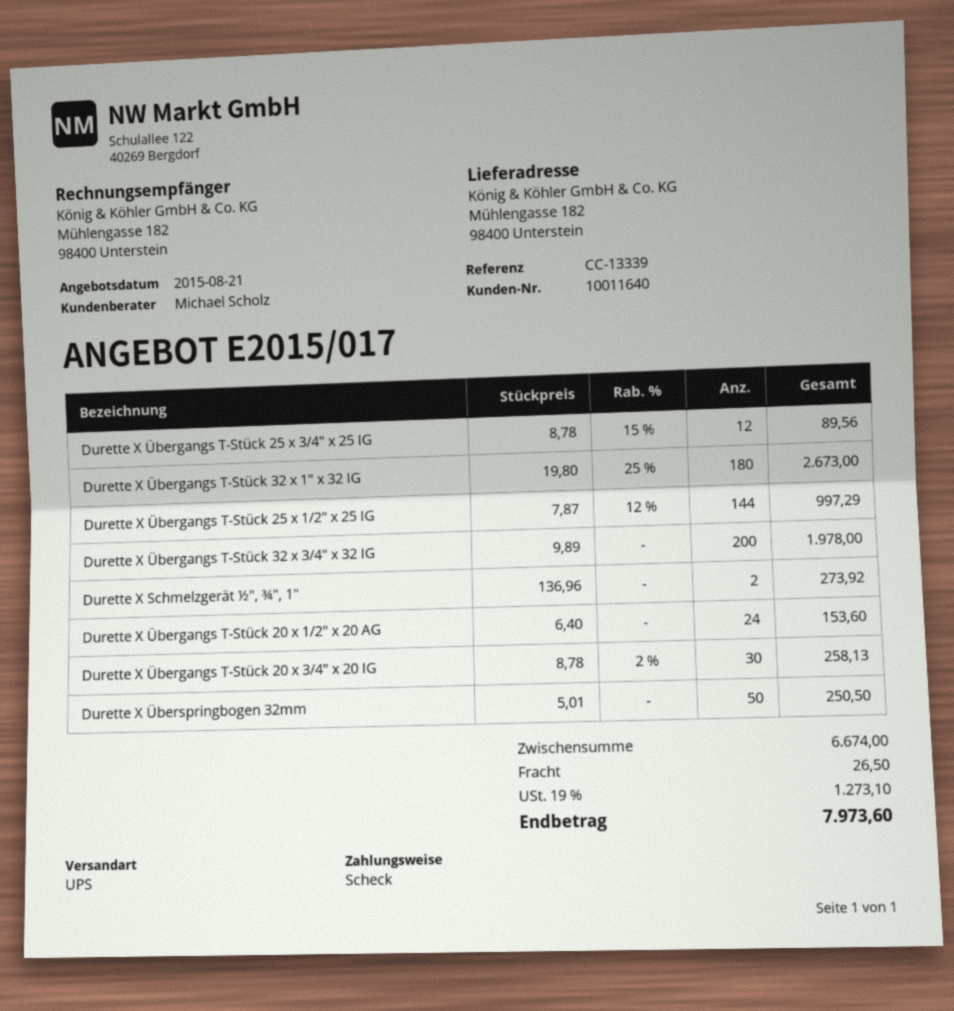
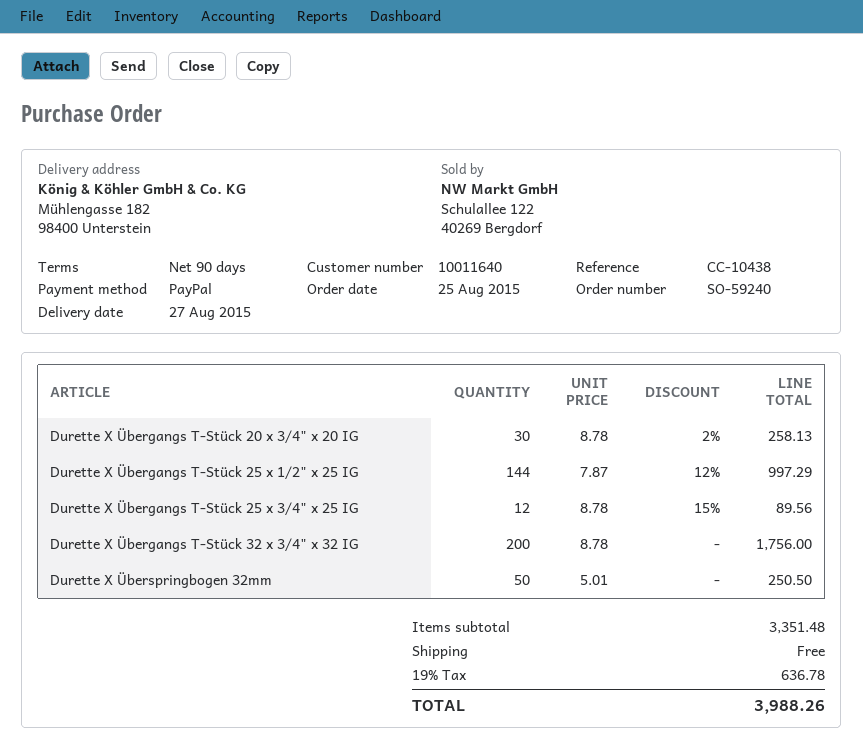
reference: CC-13339 -> CC-10438
payment method: cheque -> PayPal
Durette X Übergangs T-Stück 32 x 1" x 32 IG: 180 x 19.80 - 25% = 2673.00 -> none
Durette X Übergangs T-Stück 32 x 3/4" x 32 IG: 200 x 9.89 = 1978.00 -> 200 x 8.78 = 1756.00
Durette X Schmelzgerät ½", ¾", 1": 2 x 136.96 = 273.92 -> none
Durette X Übergangs T-Stück 20 x 1/2" x 20 AG: 24 x 6.40 = 153.60 -> none
subtotal: 6674.00 -> 3351.48
shipping: 26.50 -> 0.00
tax: 19% = 1273.10 -> 19% = 636.78
total: 7973.60 -> 3988.26

